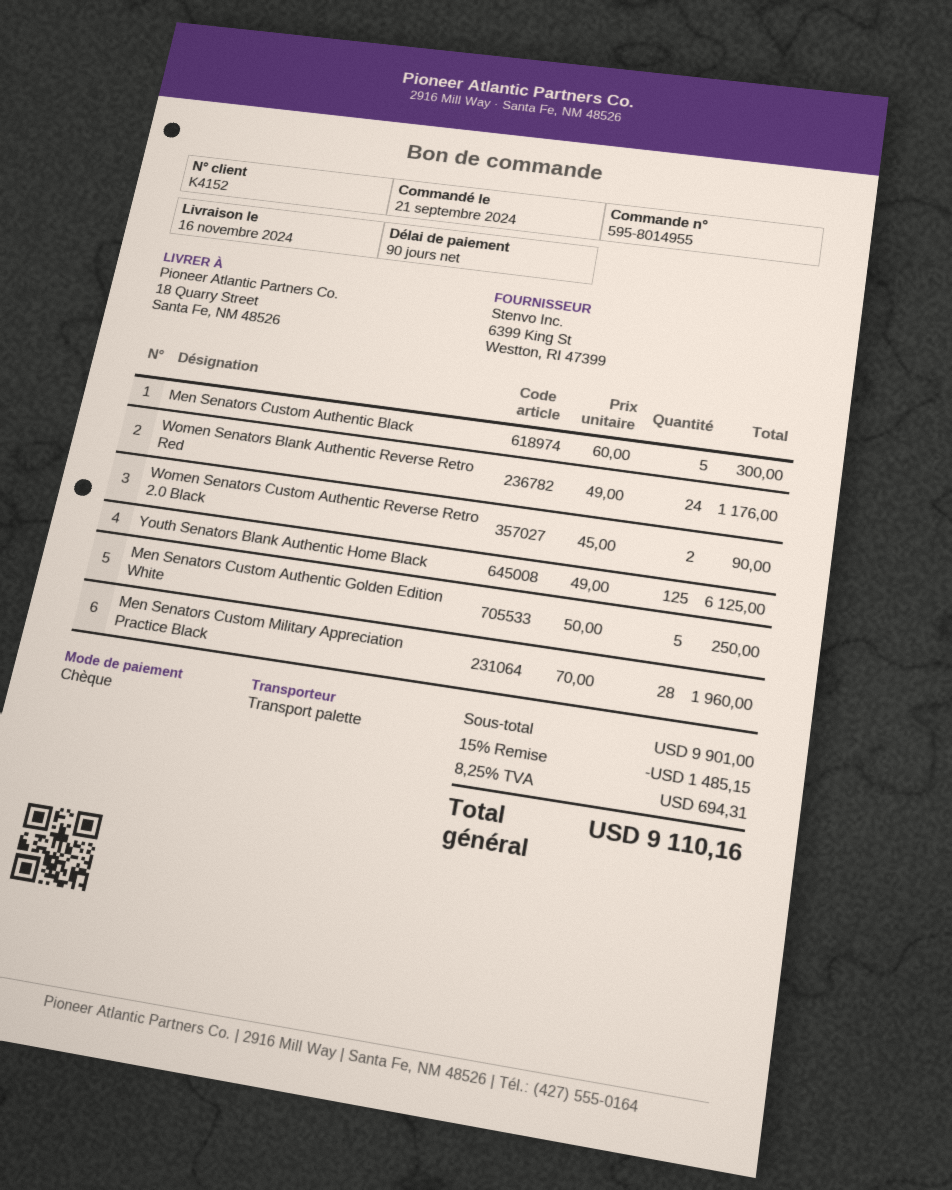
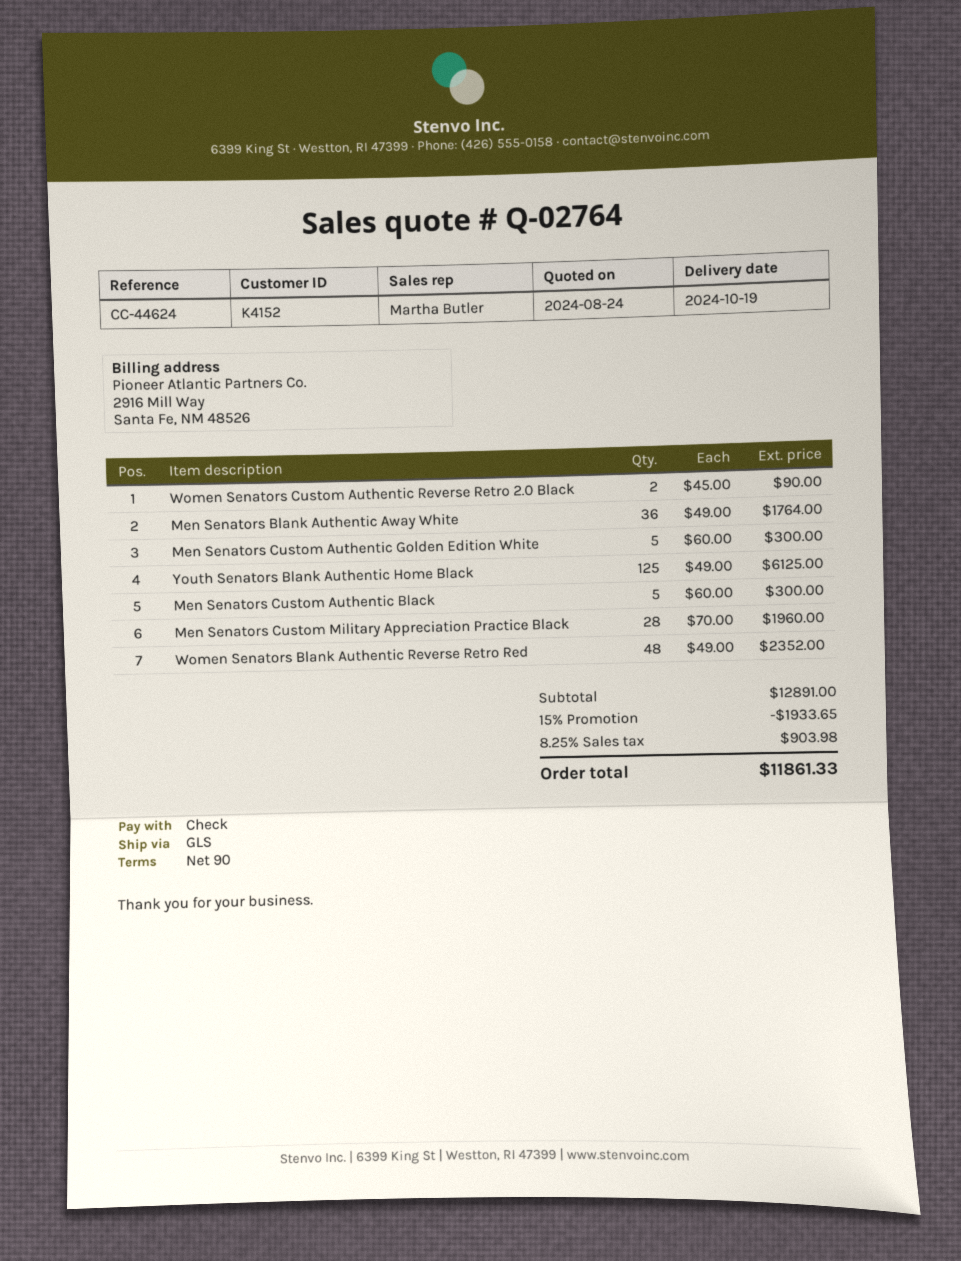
delivery date: 2024-11-16 -> 2024-10-19
shipping method: pallet freight -> GLS
Women Senators Blank Authentic Reverse Retro Red: 24 x 49.00 = 1176.00 -> 48 x 49.00 = 2352.00
Men Senators Custom Authentic Golden Edition White: 5 x 50.00 = 250.00 -> 5 x 60.00 = 300.00
Men Senators Blank Authentic Away White: none -> 36 x 49.00 = 1764.00
subtotal: 9901.00 -> 12891.00
discount: 15% = 1485.15 -> 15% = 1933.65
tax: 8.25% = 694.31 -> 8.25% = 903.98
total: 9110.16 -> 11861.33

